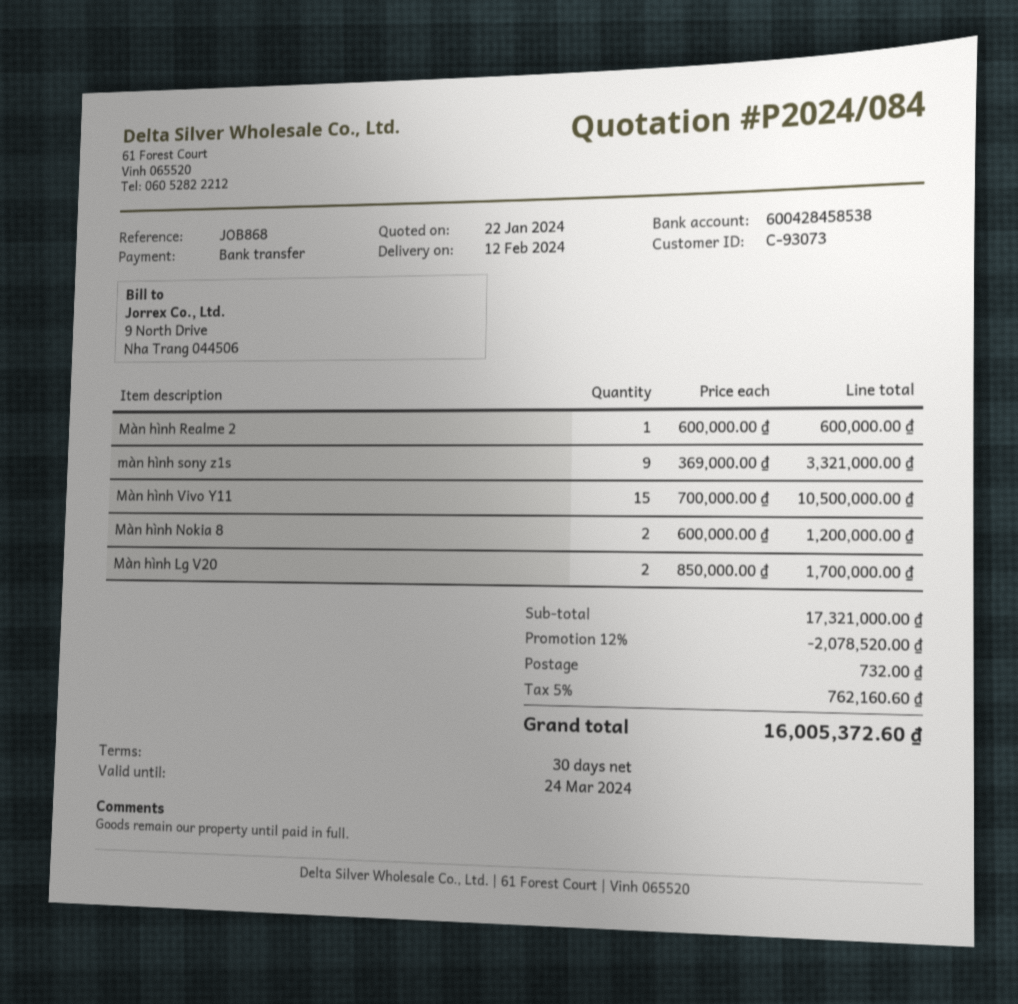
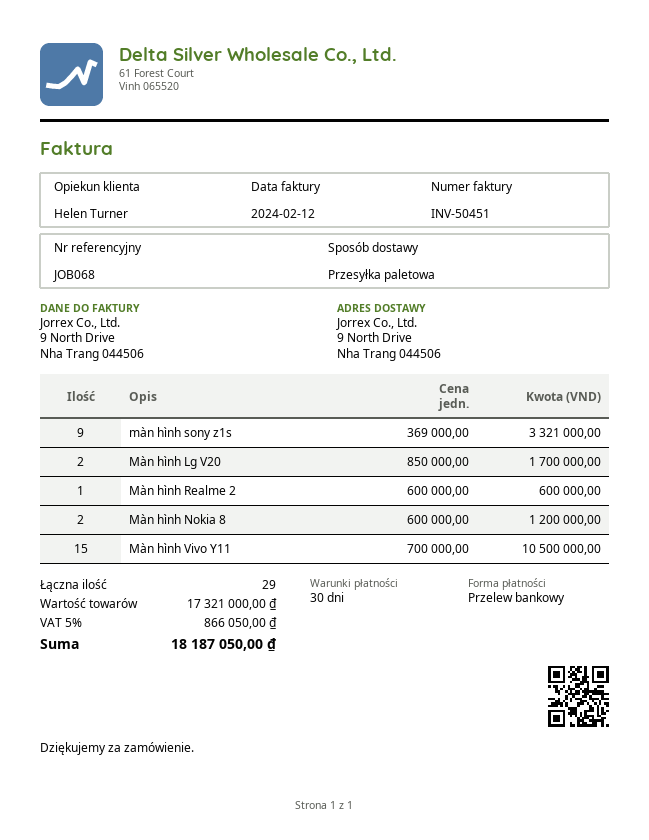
reference: JOB868 -> JOB068
discount: 12% = 2078520.00 -> none
shipping: 732.00 -> none
tax: 5% = 762160.60 -> 5% = 866050.00
total: 16005372.60 -> 18187050.00

